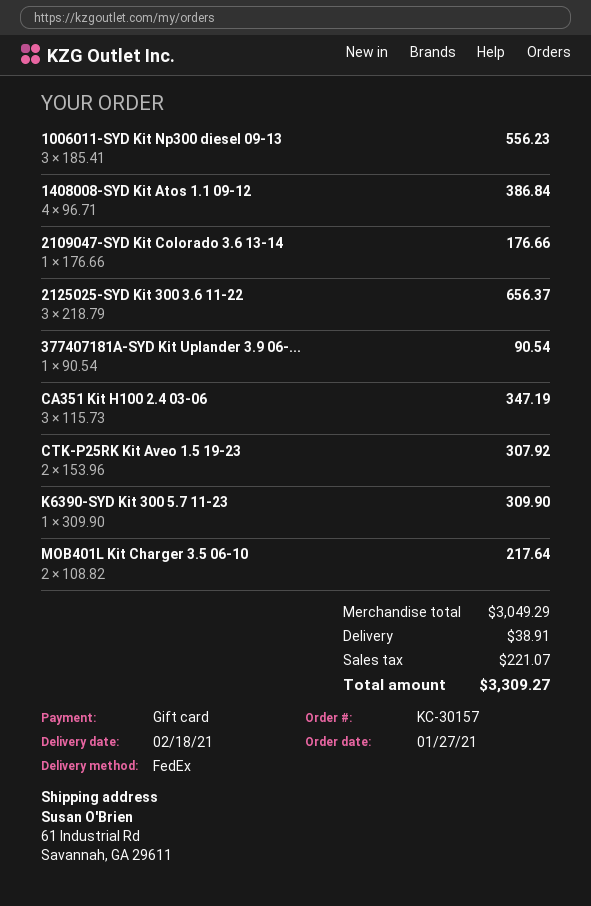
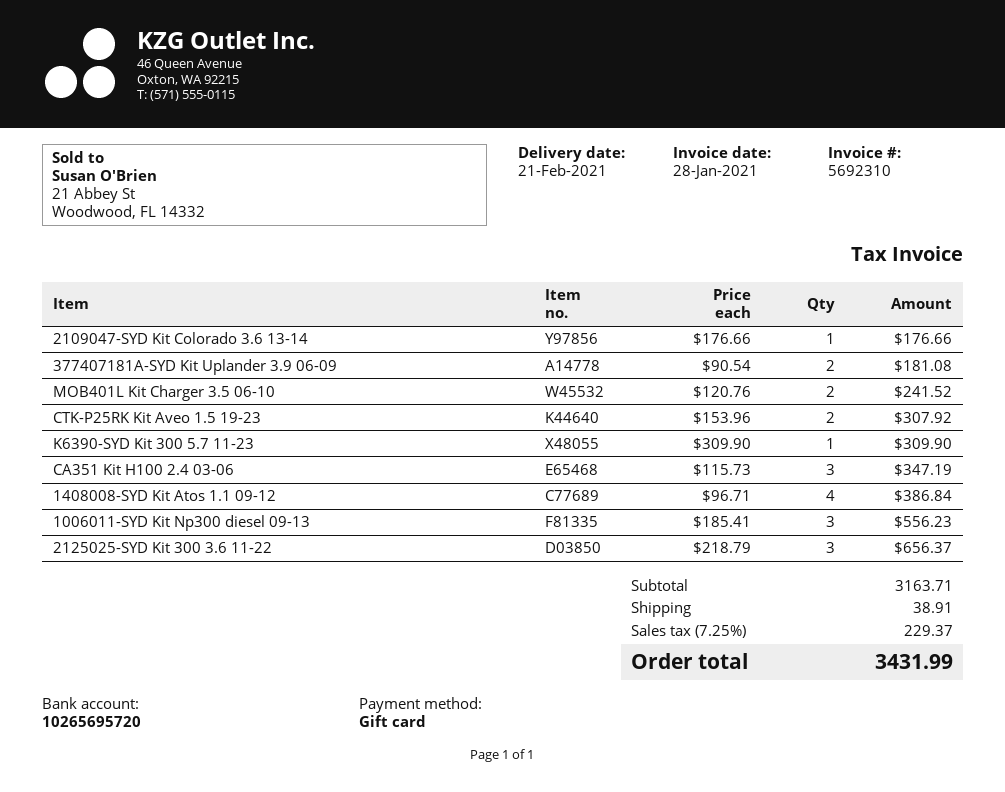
delivery date: 2021-02-18 -> 2021-02-21
377407181A-SYD Kit Uplander 3.9 06-...: 1 x 90.54 = 90.54 -> 2 x 90.54 = 181.08
MOB401L Kit Charger 3.5 06-10: 2 x 108.82 = 217.64 -> 2 x 120.76 = 241.52
subtotal: 3049.29 -> 3163.71
tax: 221.07 -> 229.37
total: 3309.27 -> 3431.99

